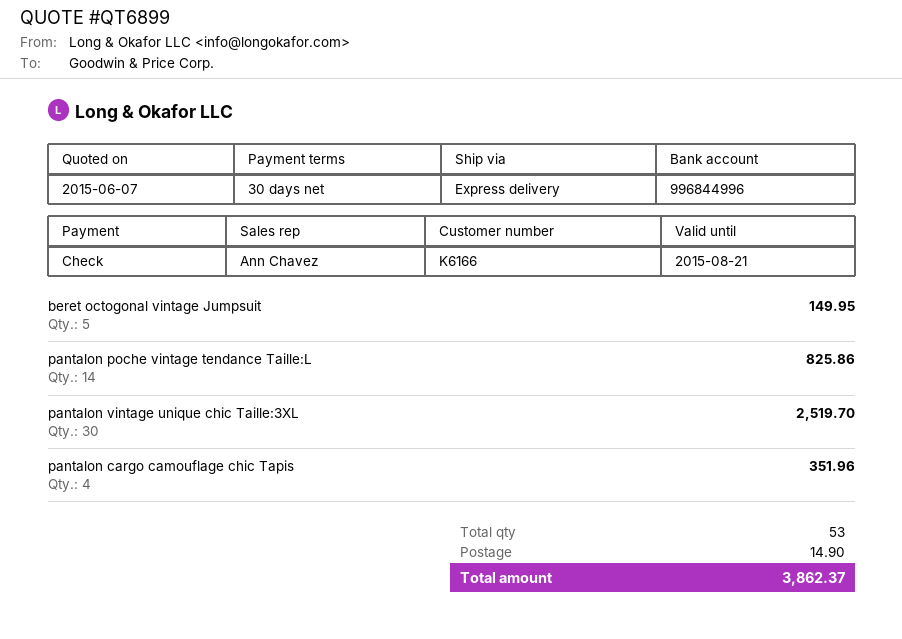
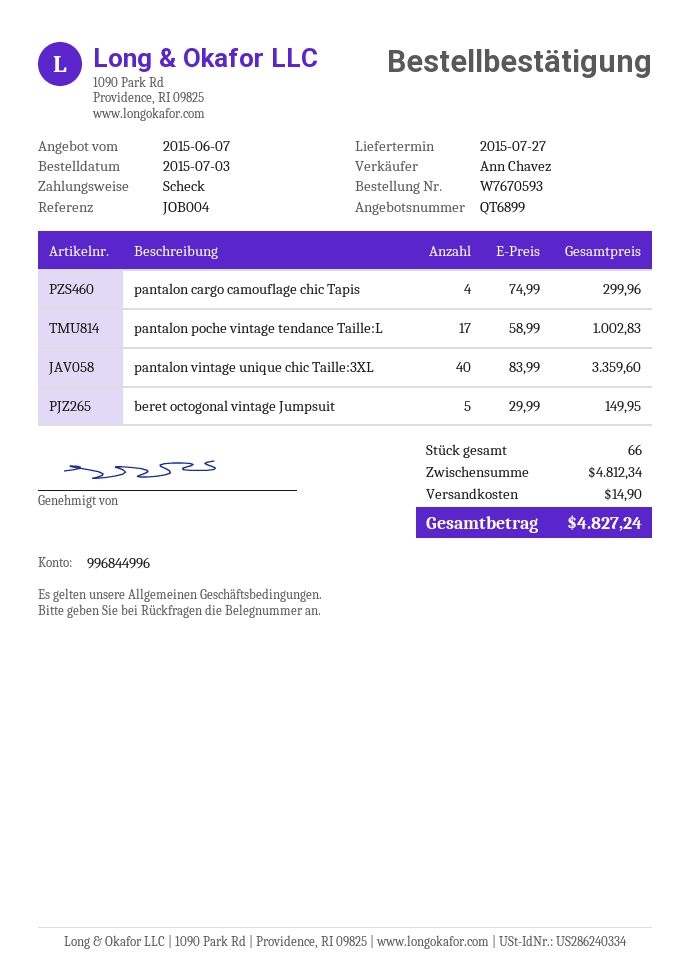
pantalon poche vintage tendance Taille:L: 14 for 825.86 -> 17 for 1002.83
pantalon vintage unique chic Taille:3XL: 30 for 2519.70 -> 40 for 3359.60
pantalon cargo camouflage chic Tapis: 4 for 351.96 -> 4 for 299.96
total quantity: 53 -> 66
total: 3862.37 -> 4827.24

